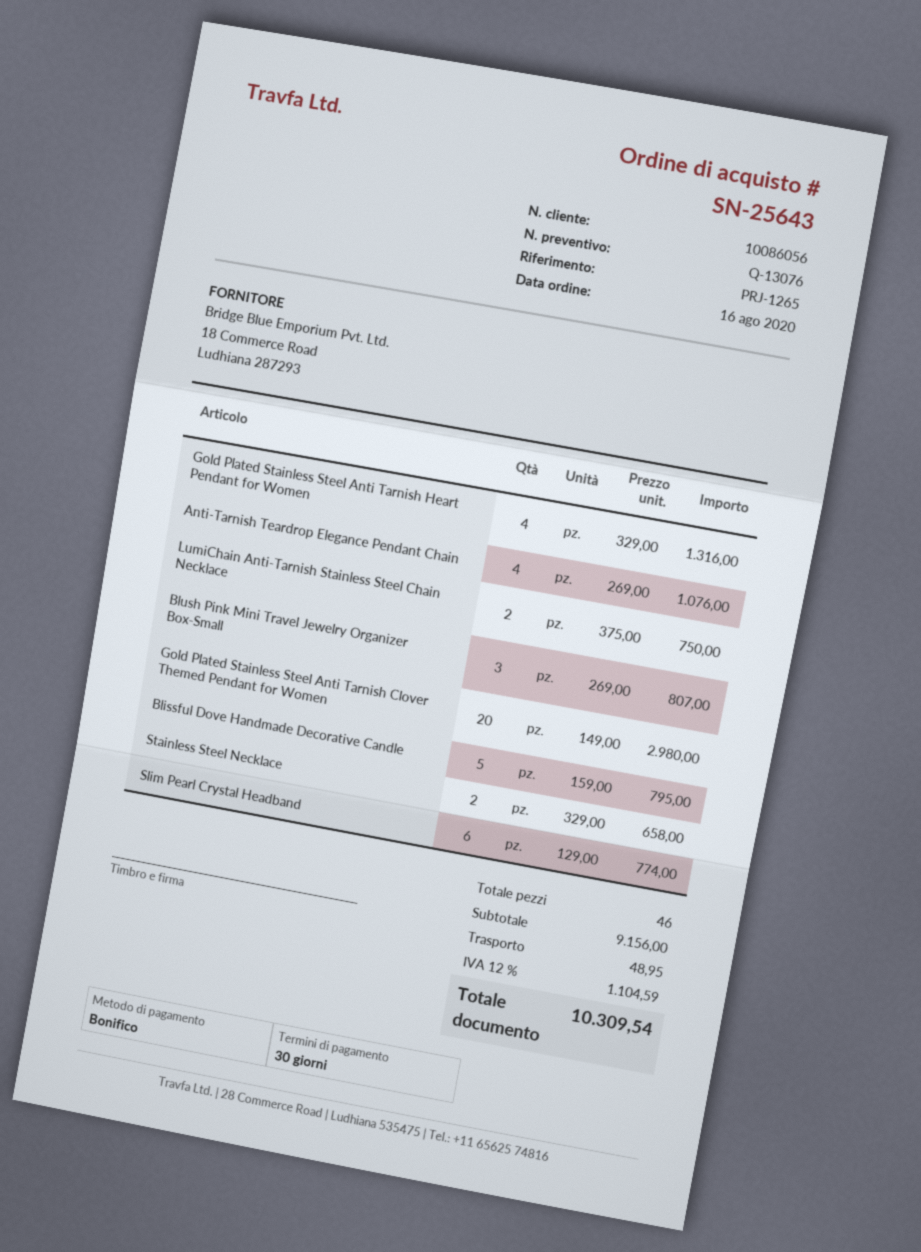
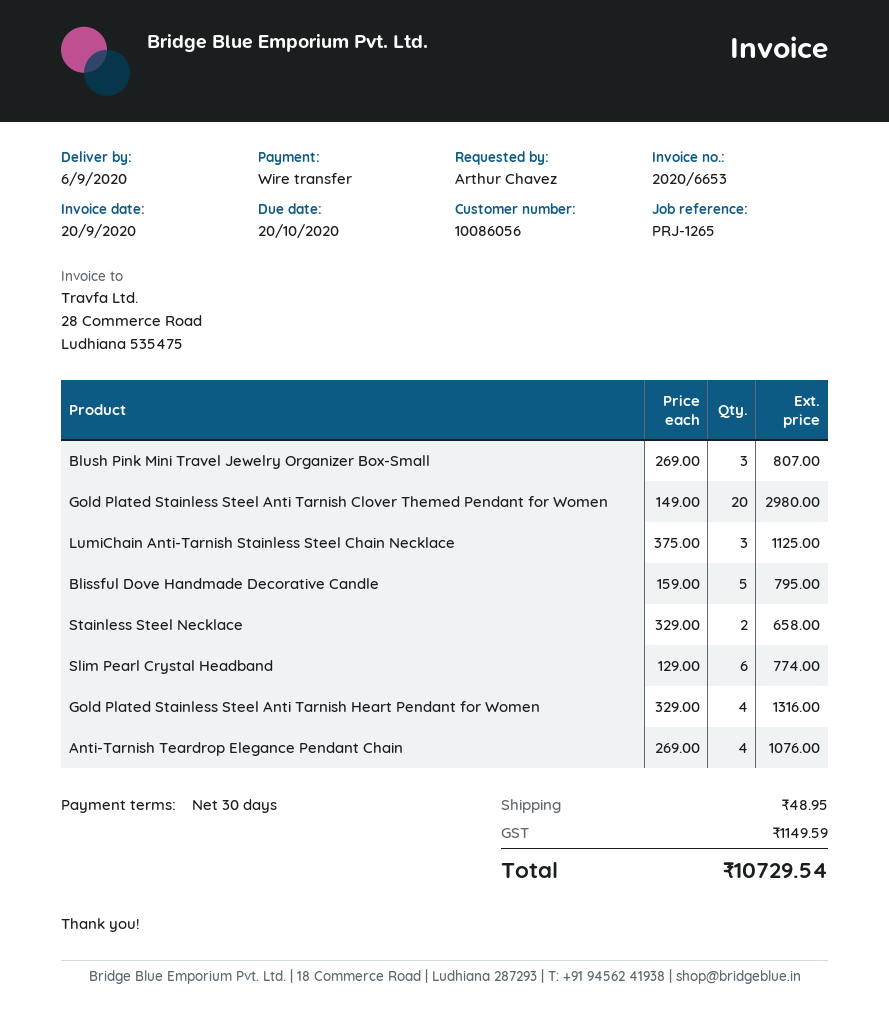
LumiChain Anti-Tarnish Stainless Steel Chain Necklace: 2 x 375.00 = 750.00 -> 3 x 375.00 = 1125.00
tax: 1104.59 -> 1149.59
total: 10309.54 -> 10729.54

